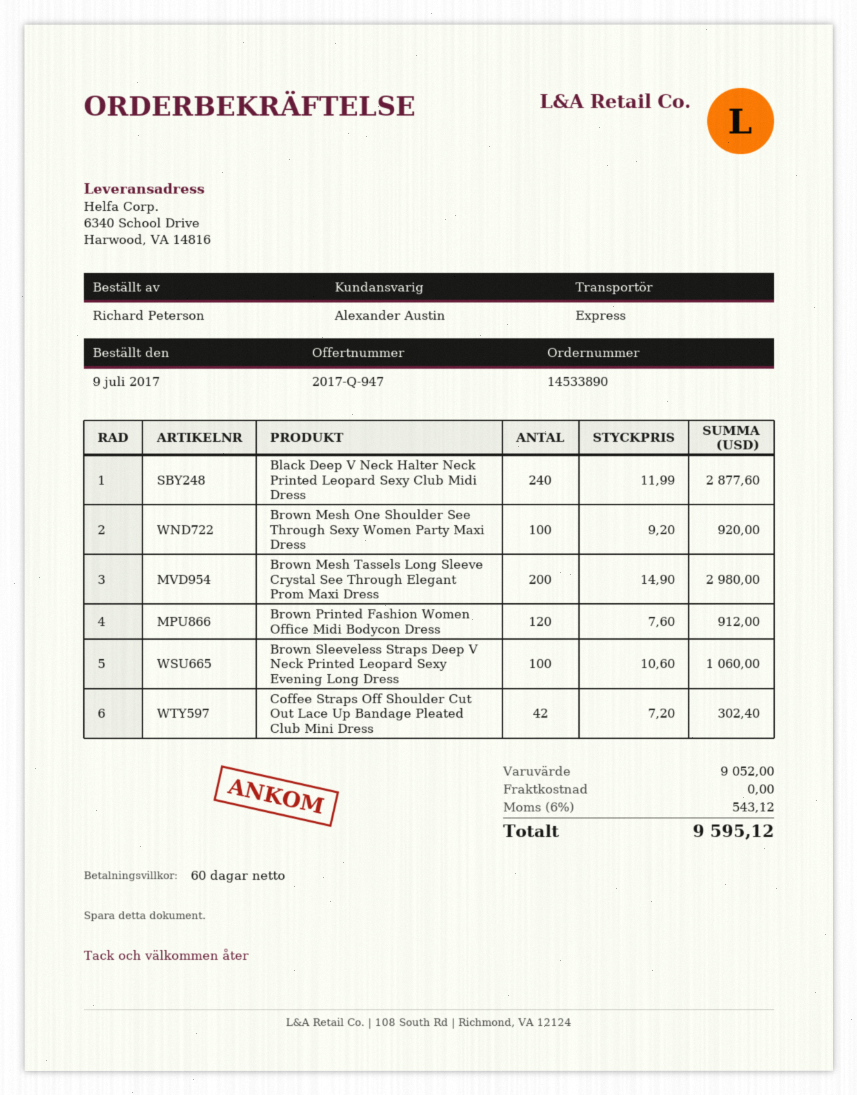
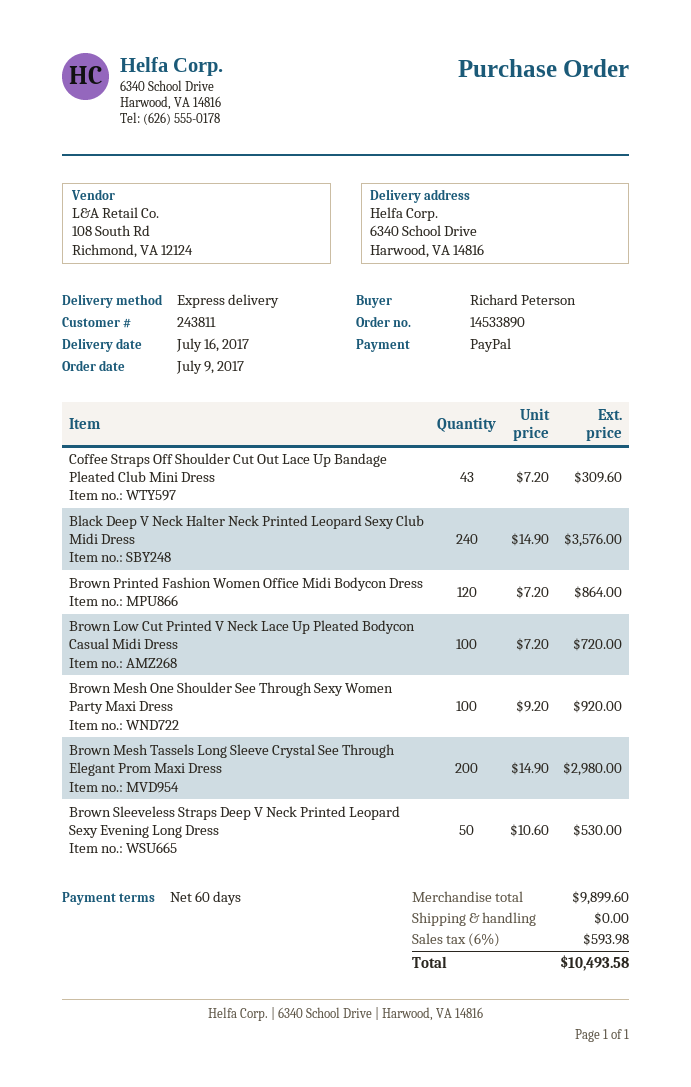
Black Deep V Neck Halter Neck Printed Leopard Sexy Club Midi Dress: 240 x 11.99 = 2877.60 -> 240 x 14.90 = 3576.00
Brown Printed Fashion Women Office Midi Bodycon Dress: 120 x 7.60 = 912.00 -> 120 x 7.20 = 864.00
Brown Sleeveless Straps Deep V Neck Printed Leopard Sexy Evening Long Dress: 100 x 10.60 = 1060.00 -> 50 x 10.60 = 530.00
Coffee Straps Off Shoulder Cut Out Lace Up Bandage Pleated Club Mini Dress: 42 x 7.20 = 302.40 -> 43 x 7.20 = 309.60
Brown Low Cut Printed V Neck Lace Up Pleated Bodycon Casual Midi Dress: none -> 100 x 7.20 = 720.00
subtotal: 9052.00 -> 9899.60
tax: 6% = 543.12 -> 6% = 593.98
total: 9595.12 -> 10493.58

